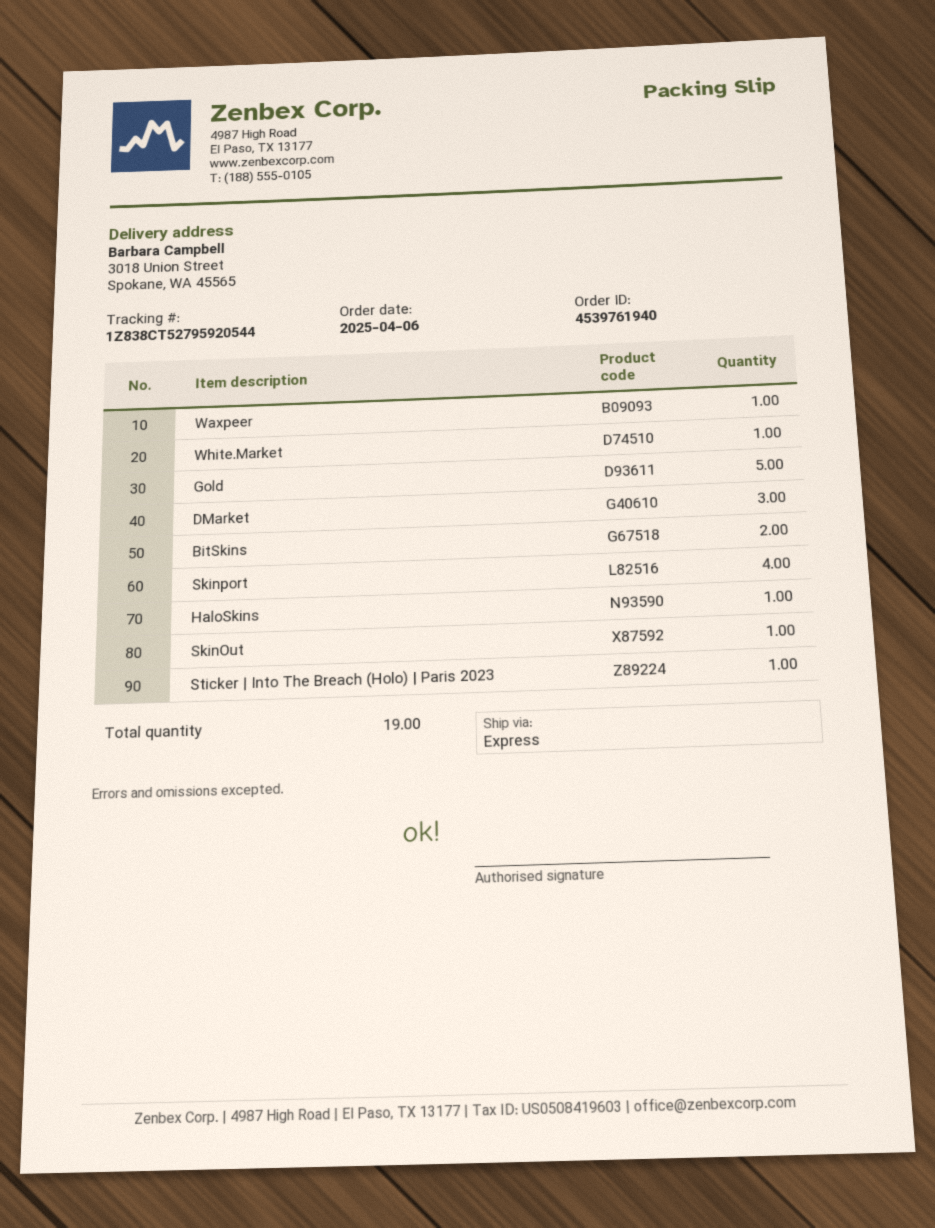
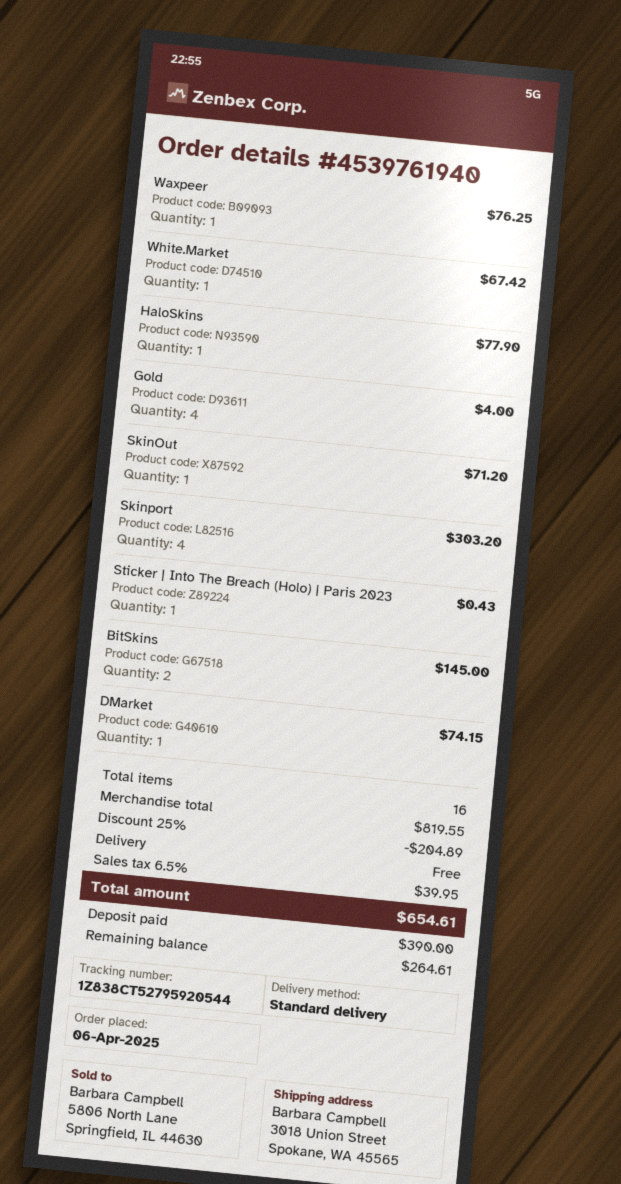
shipping method: express -> standard
Gold: 5 -> 4
DMarket: 3 -> 1
total quantity: 19 -> 16

